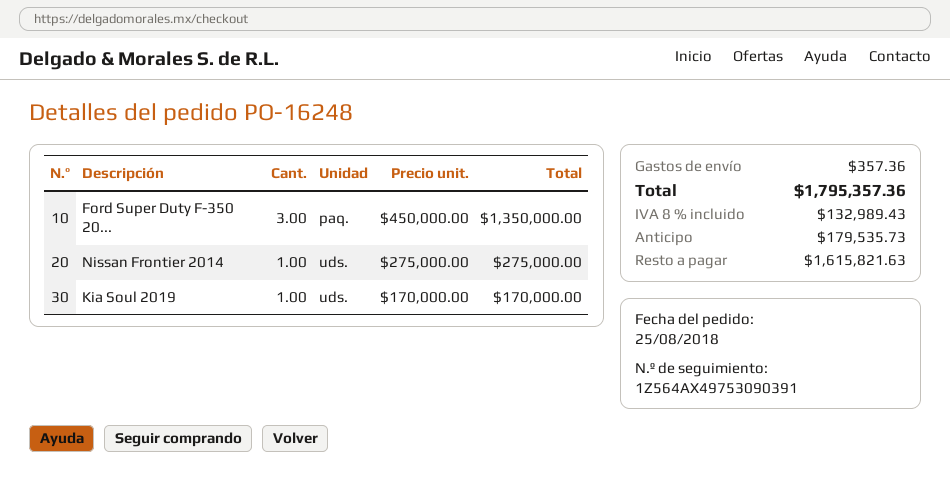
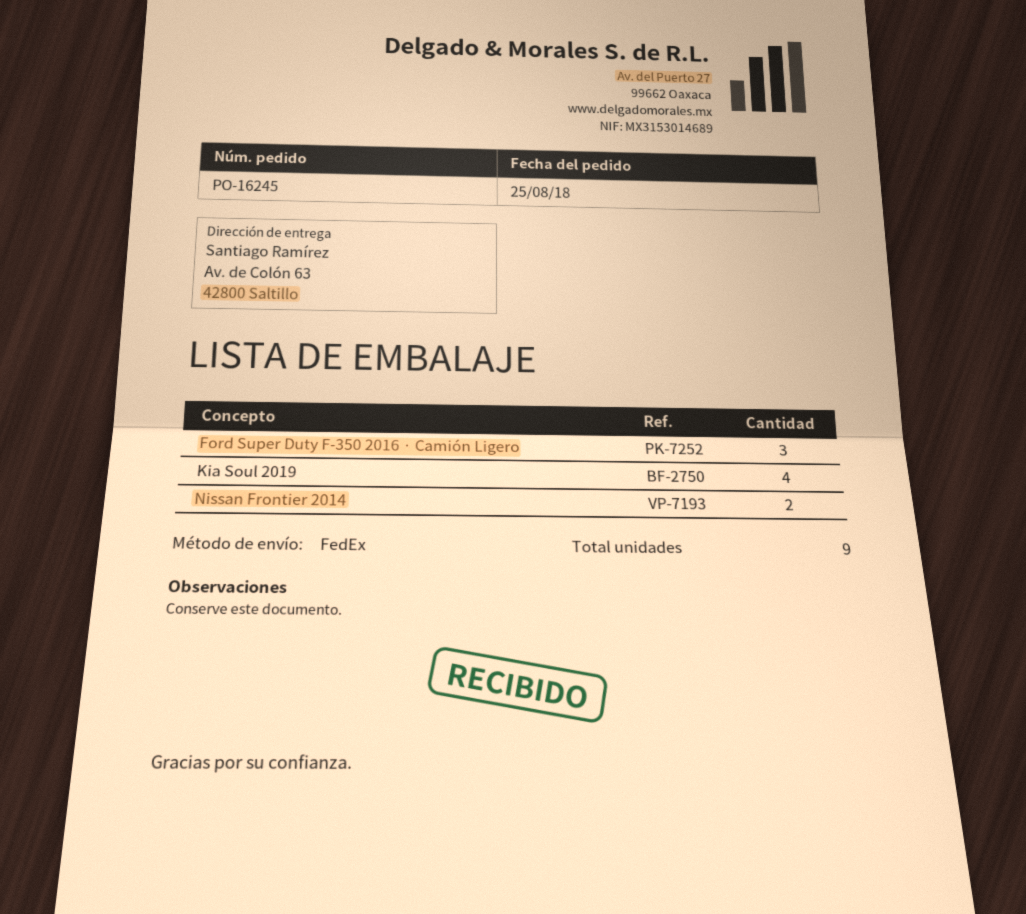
order number: PO-16248 -> PO-16245
Nissan Frontier 2014: 1 -> 2
Kia Soul 2019: 1 -> 4

